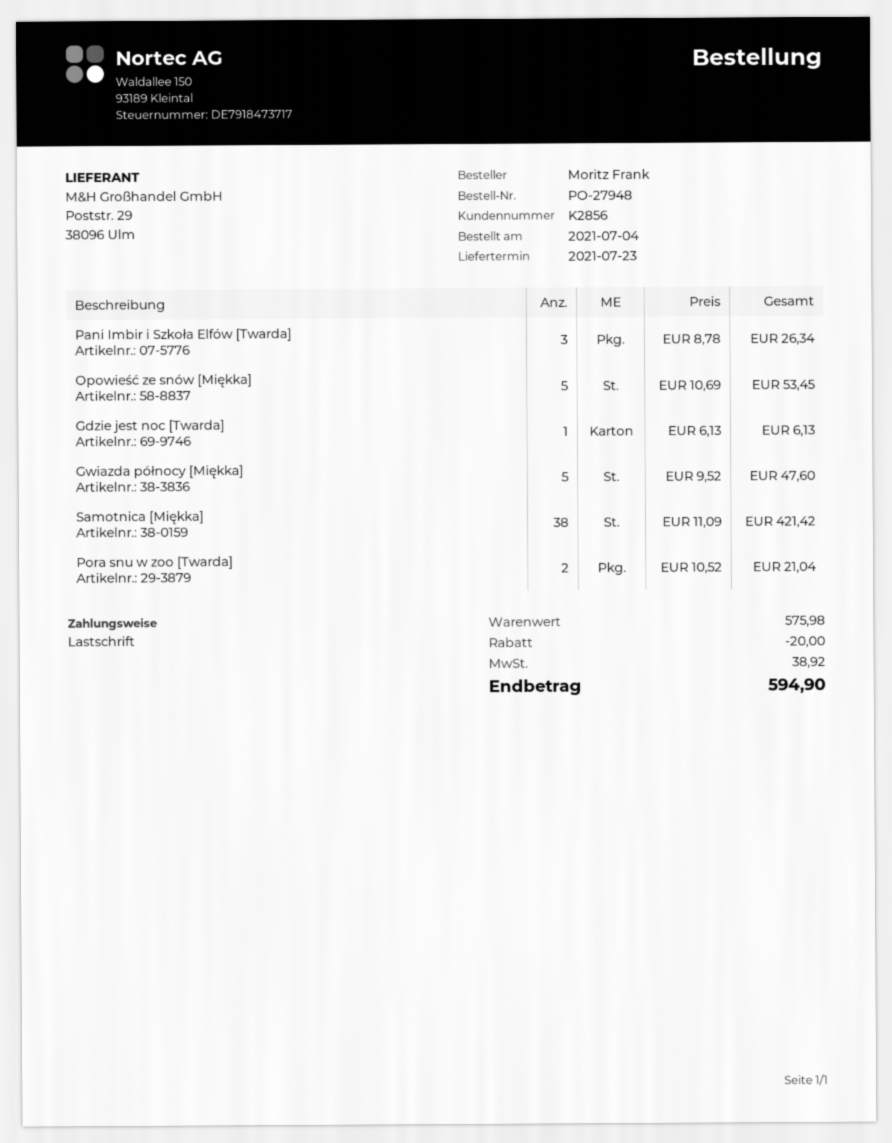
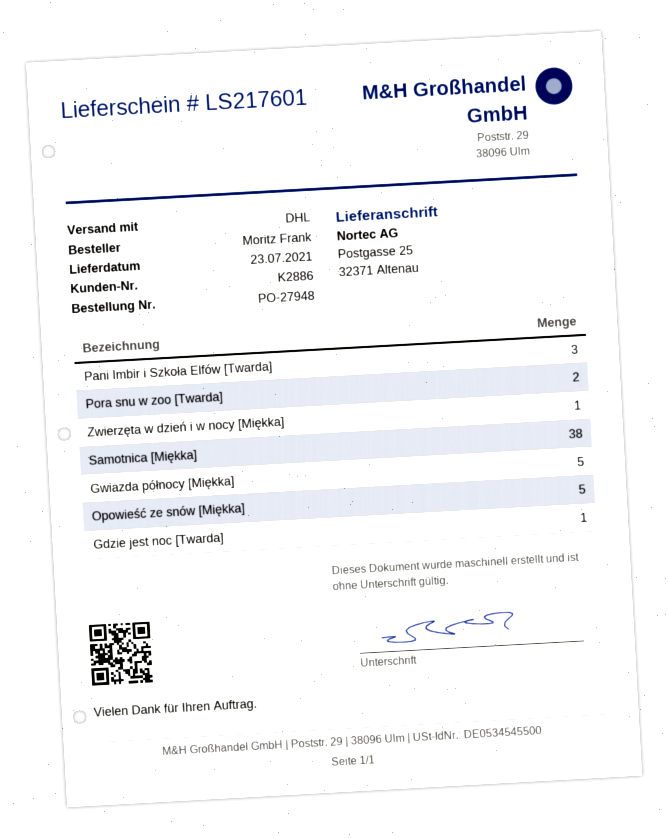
customer number: K2856 -> K2886
Zwierzęta w dzień i w nocy [Miękka]: none -> 1

